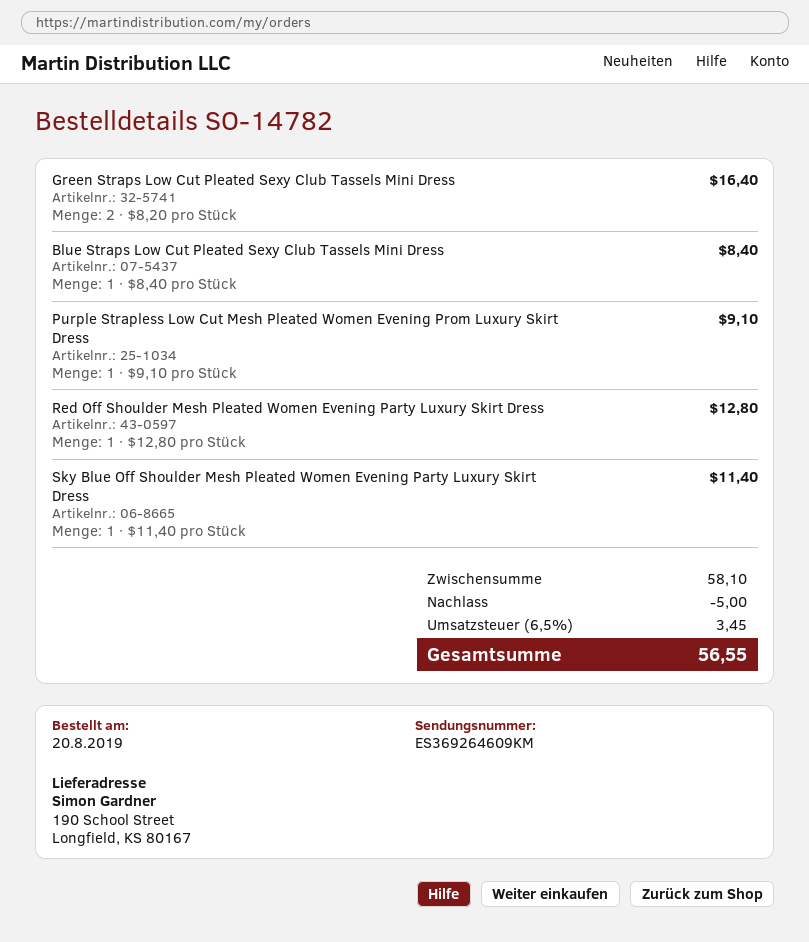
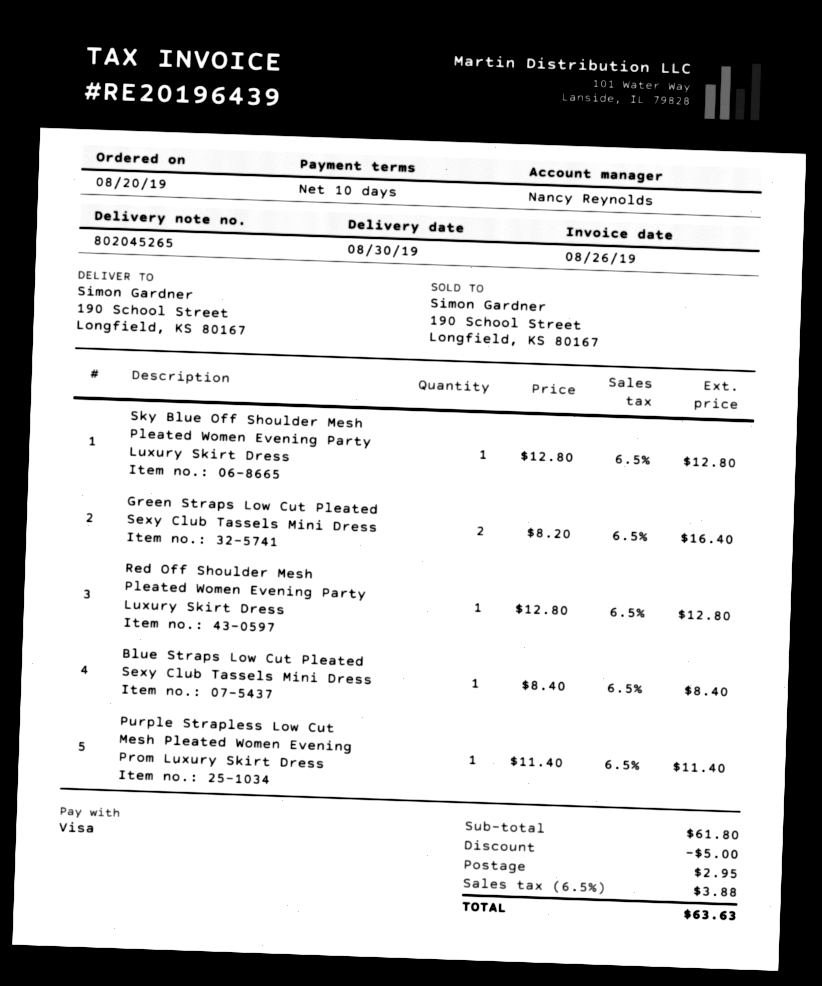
Purple Strapless Low Cut Mesh Pleated Women Evening Prom Luxury Skirt Dress: 1 x 9.10 = 9.10 -> 1 x 11.40 = 11.40
Sky Blue Off Shoulder Mesh Pleated Women Evening Party Luxury Skirt Dress: 1 x 11.40 = 11.40 -> 1 x 12.80 = 12.80
subtotal: 58.10 -> 61.80
shipping: none -> 2.95
tax: 6.5% = 3.45 -> 6.5% = 3.88
total: 56.55 -> 63.63

